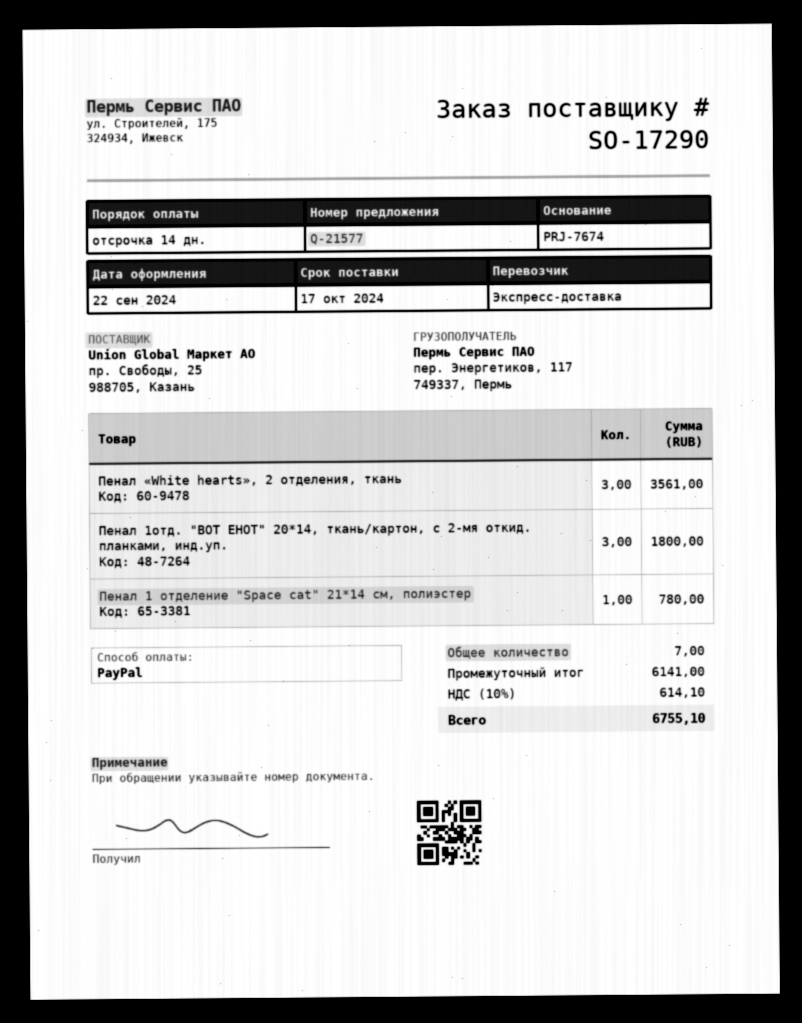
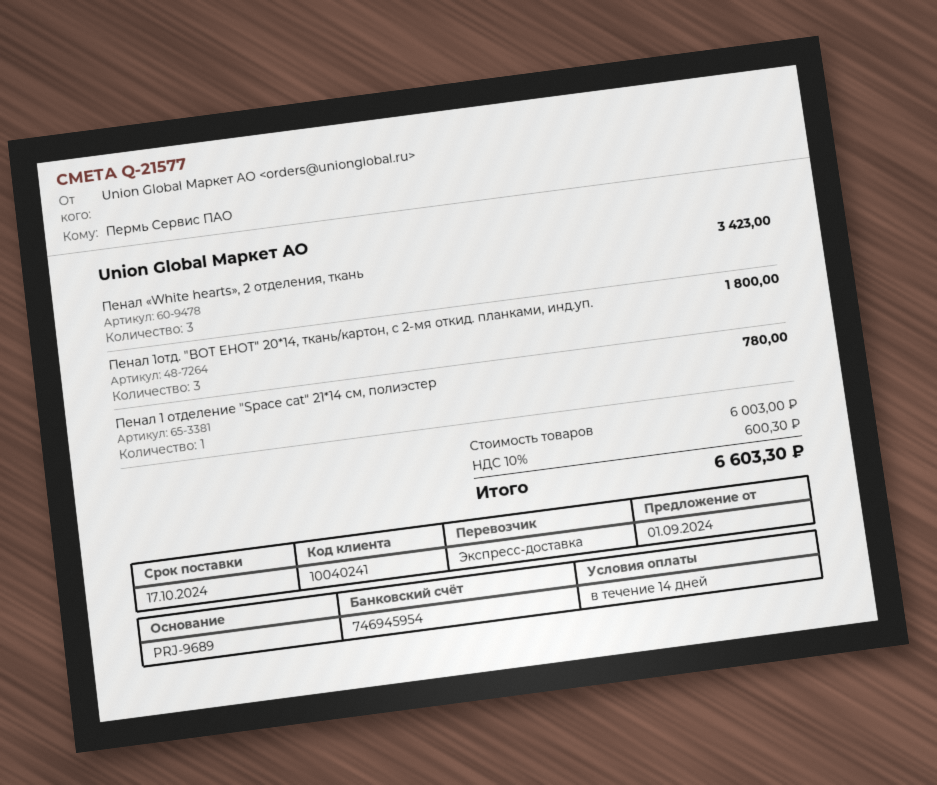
reference: PRJ-7674 -> PRJ-9689
Пенал «White hearts», 2 отделения, ткань: 3 for 3561.00 -> 3 for 3423.00
subtotal: 6141.00 -> 6003.00
tax: 10% = 614.10 -> 10% = 600.30
total: 6755.10 -> 6603.30

